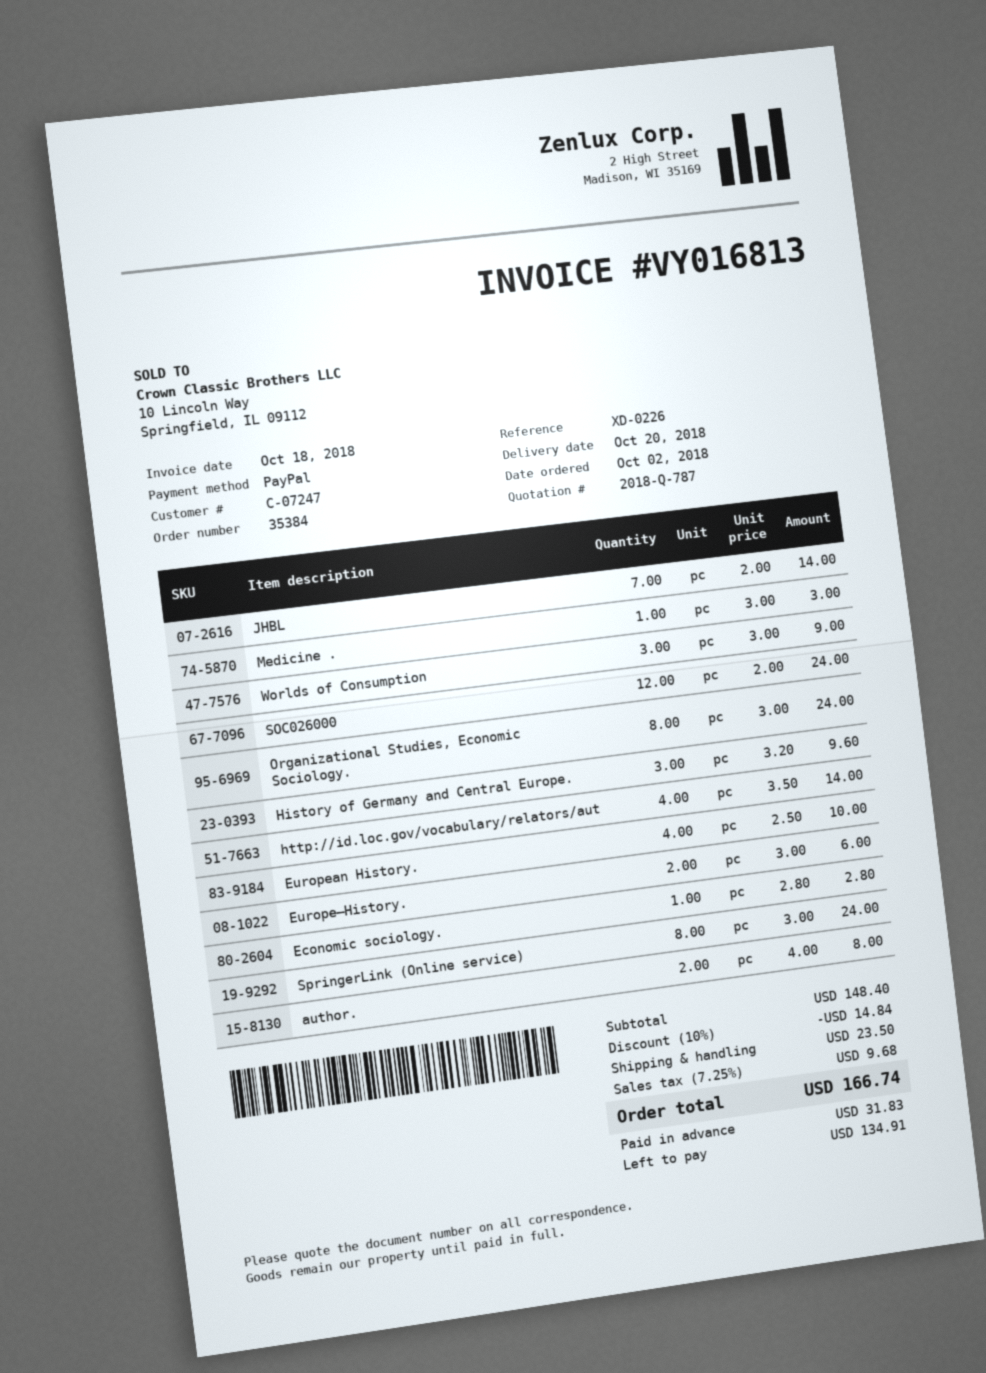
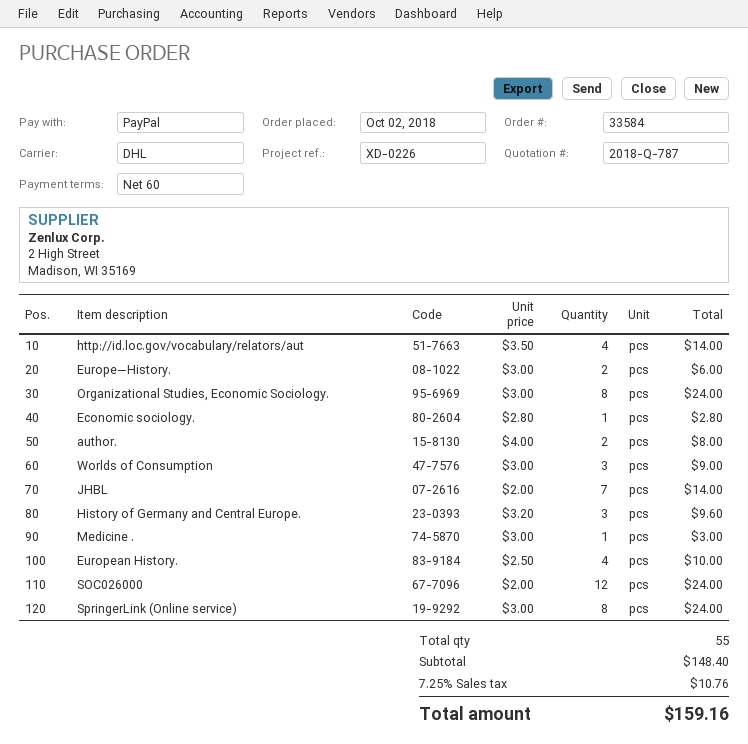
order number: 35384 -> 33584
discount: 10% = 14.84 -> none
shipping: 23.50 -> none
tax: 7.25% = 9.68 -> 7.25% = 10.76
total: 166.74 -> 159.16

